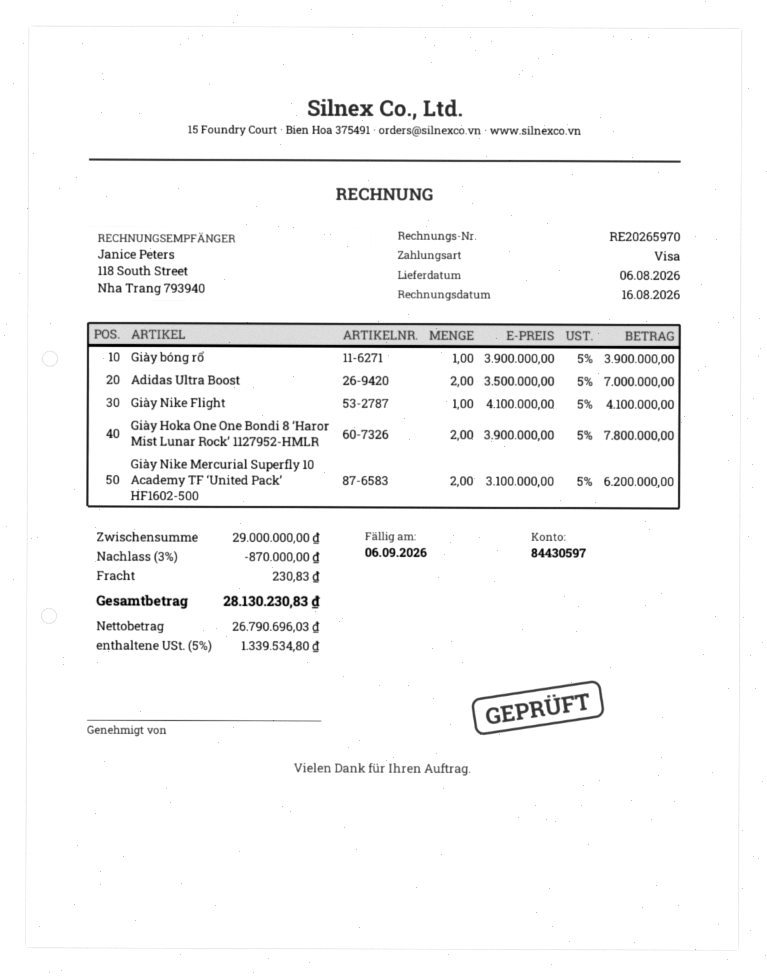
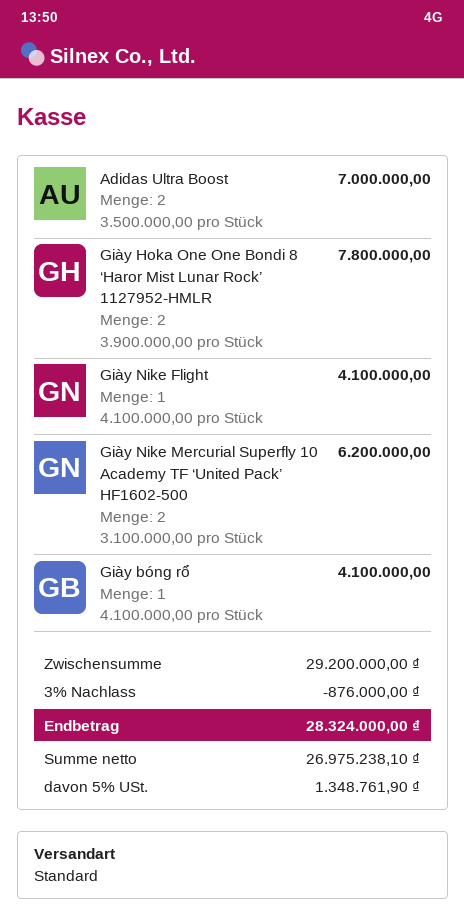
Giày bóng rổ: 1 x 3900000.00 = 3900000.00 -> 1 x 4100000.00 = 4100000.00
subtotal: 29000000.00 -> 29200000.00
discount: 3% = 870000.00 -> 3% = 876000.00
shipping: 230.83 -> none
net: 26790696.03 -> 26975238.10
tax: 5% = 1339534.80 -> 5% = 1348761.90
total: 28130230.83 -> 28324000.00

